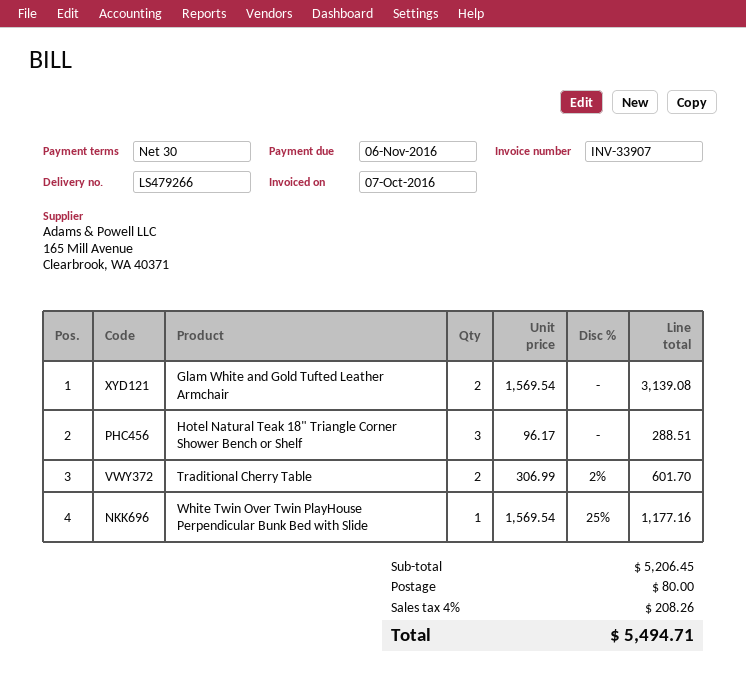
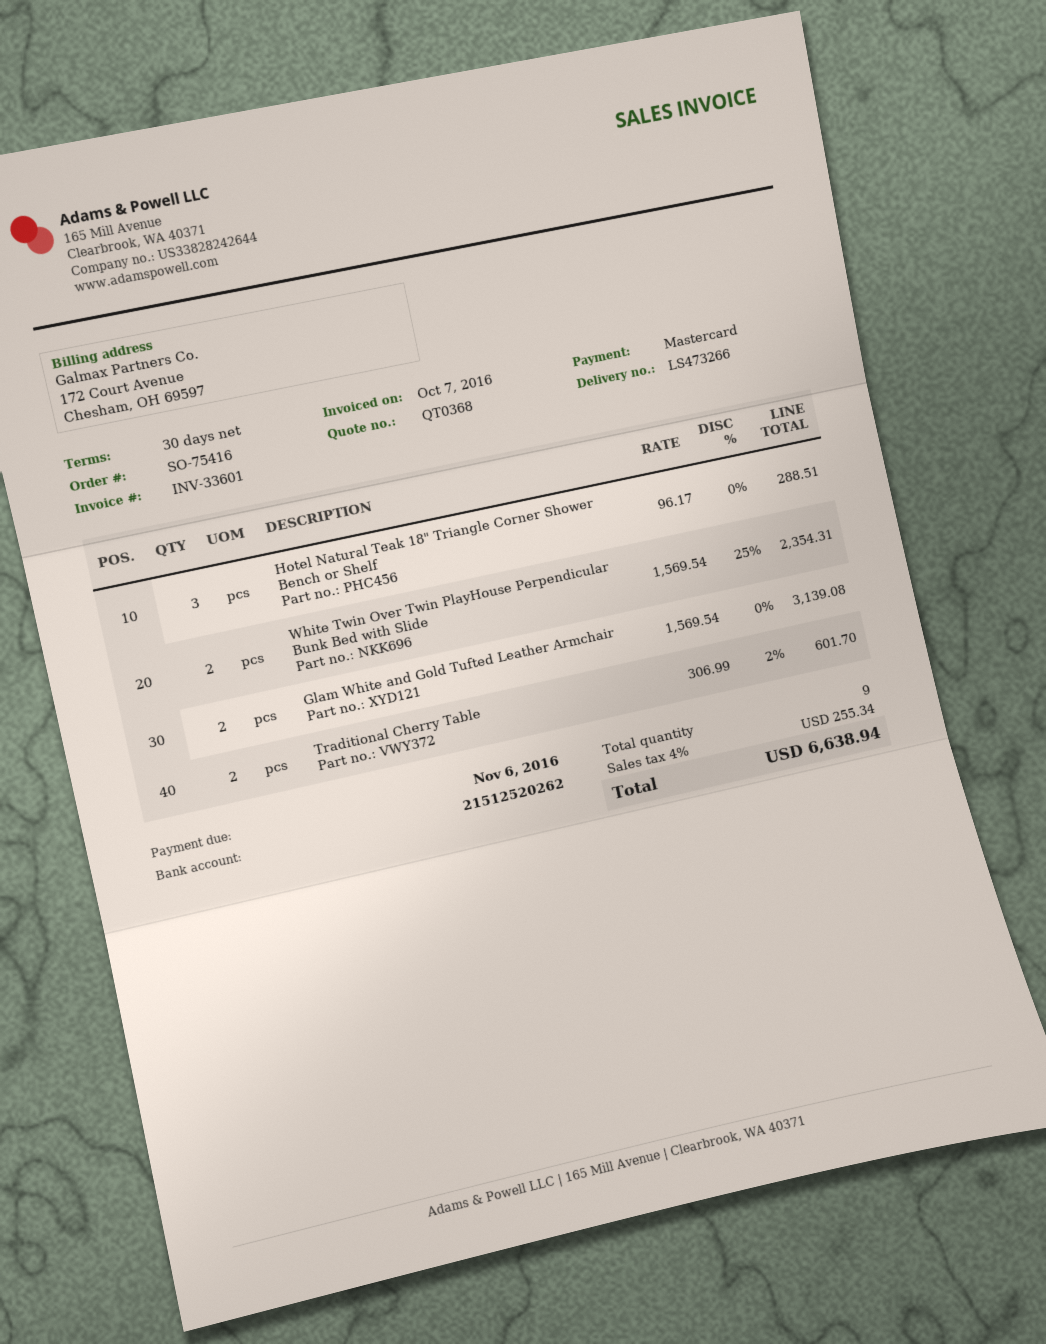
delivery note number: LS479266 -> LS473266
invoice number: INV-33907 -> INV-33601
White Twin Over Twin PlayHouse Perpendicular Bunk Bed with Slide: 1 x 1569.54 - 25% = 1177.16 -> 2 x 1569.54 - 25% = 2354.31
shipping: 80.00 -> none
tax: 4% = 208.26 -> 4% = 255.34
total: 5494.71 -> 6638.94

